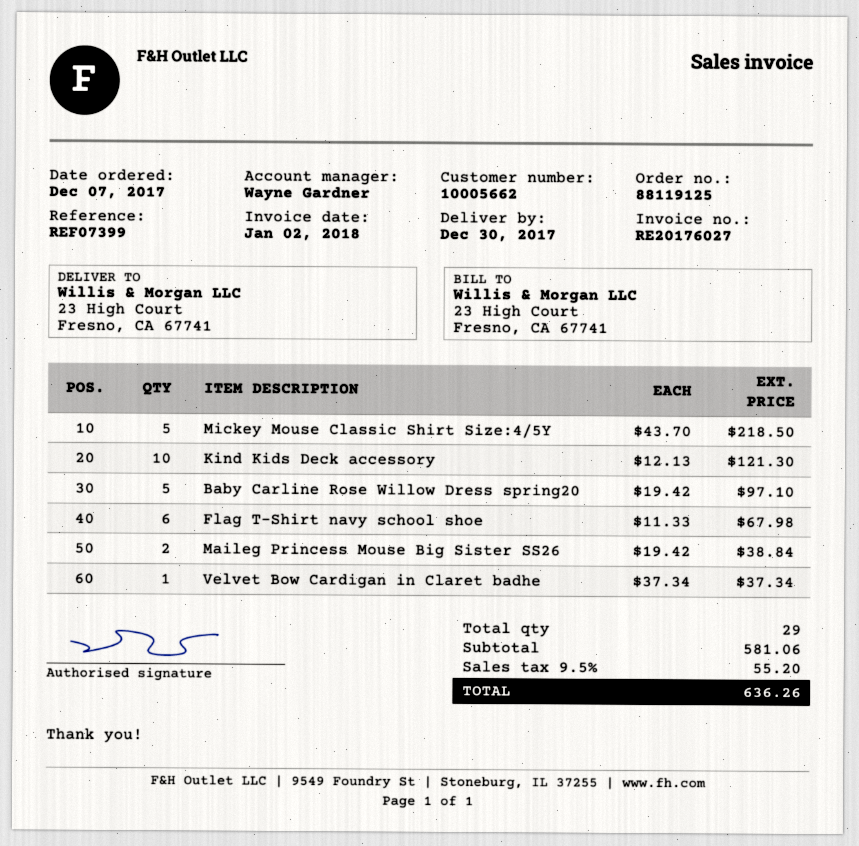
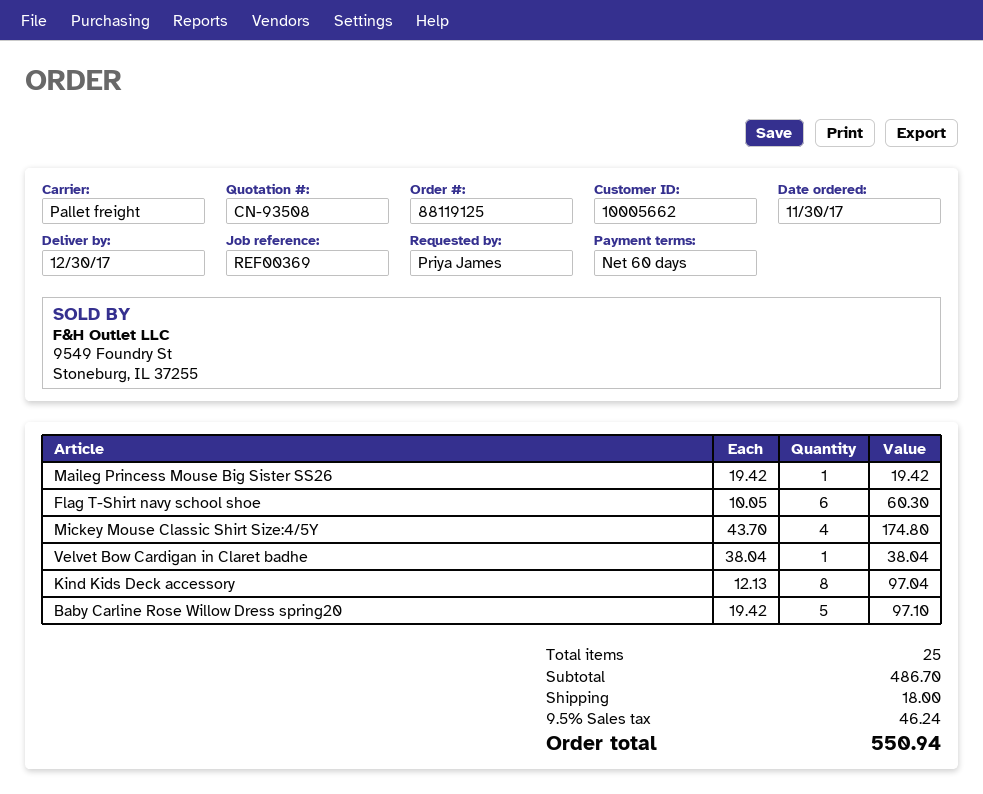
order date: 2017-12-07 -> 2017-11-30
reference: REF07399 -> REF00369
Mickey Mouse Classic Shirt Size:4/5Y: 5 x 43.70 = 218.50 -> 4 x 43.70 = 174.80
Kind Kids Deck accessory: 10 x 12.13 = 121.30 -> 8 x 12.13 = 97.04
Flag T-Shirt navy school shoe: 6 x 11.33 = 67.98 -> 6 x 10.05 = 60.30
Maileg Princess Mouse Big Sister SS26: 2 x 19.42 = 38.84 -> 1 x 19.42 = 19.42
Velvet Bow Cardigan in Claret badhe: 1 x 37.34 = 37.34 -> 1 x 38.04 = 38.04
total quantity: 29 -> 25
subtotal: 581.06 -> 486.70
shipping: none -> 18.00
tax: 9.5% = 55.20 -> 9.5% = 46.24
total: 636.26 -> 550.94

